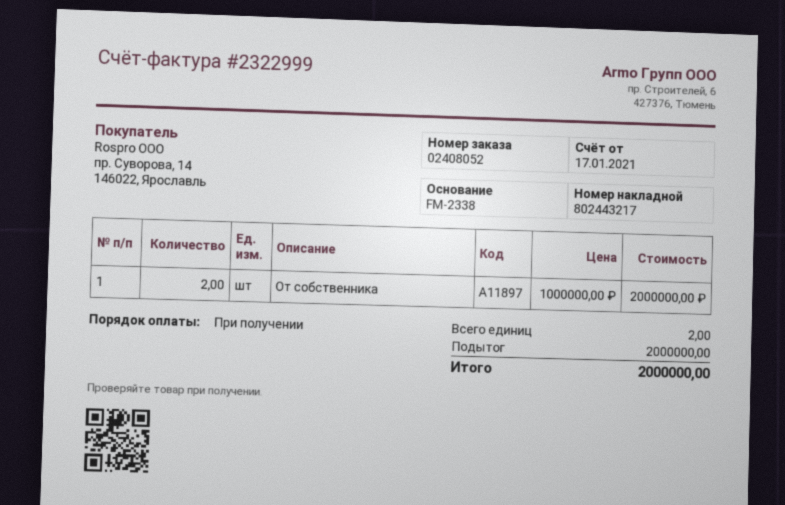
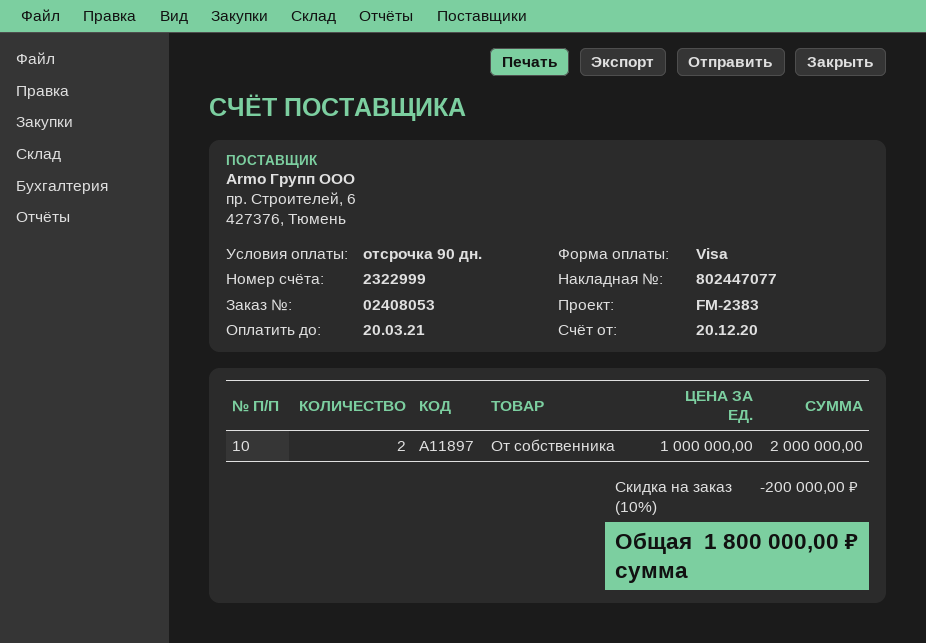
order number: 02408052 -> 02408053
delivery note number: 802443217 -> 802447077
invoice date: 2021-01-17 -> 2020-12-20
payment terms: on receipt -> 90 days
reference: FM-2338 -> FM-2383
discount: none -> 10% = 200000.00
total: 2000000.00 -> 1800000.00

